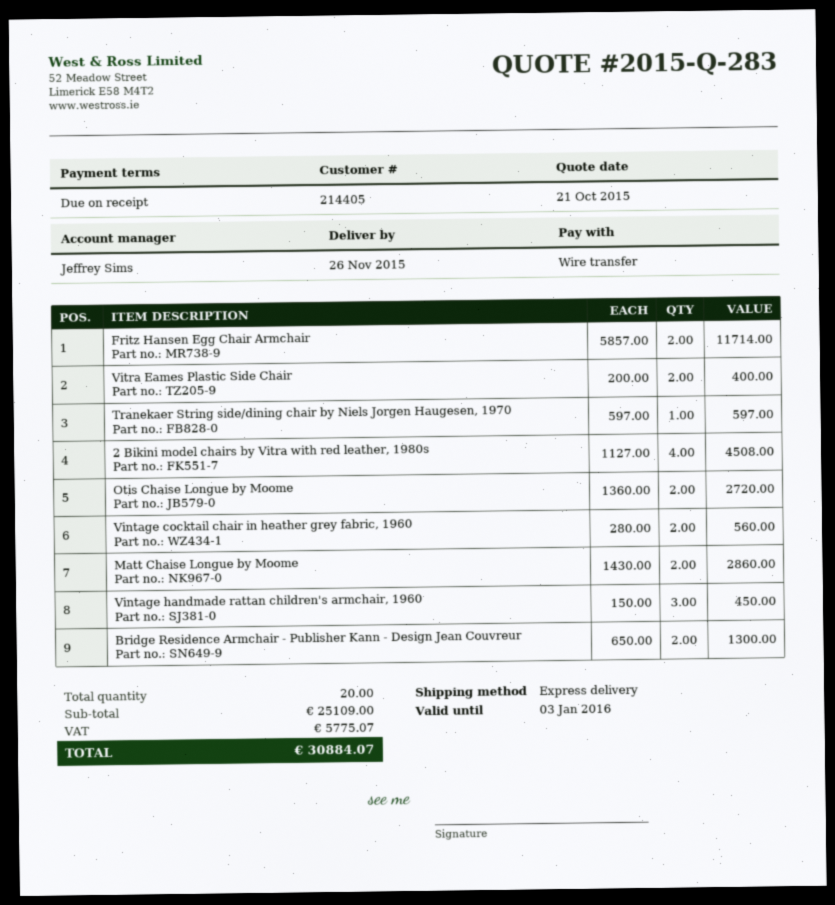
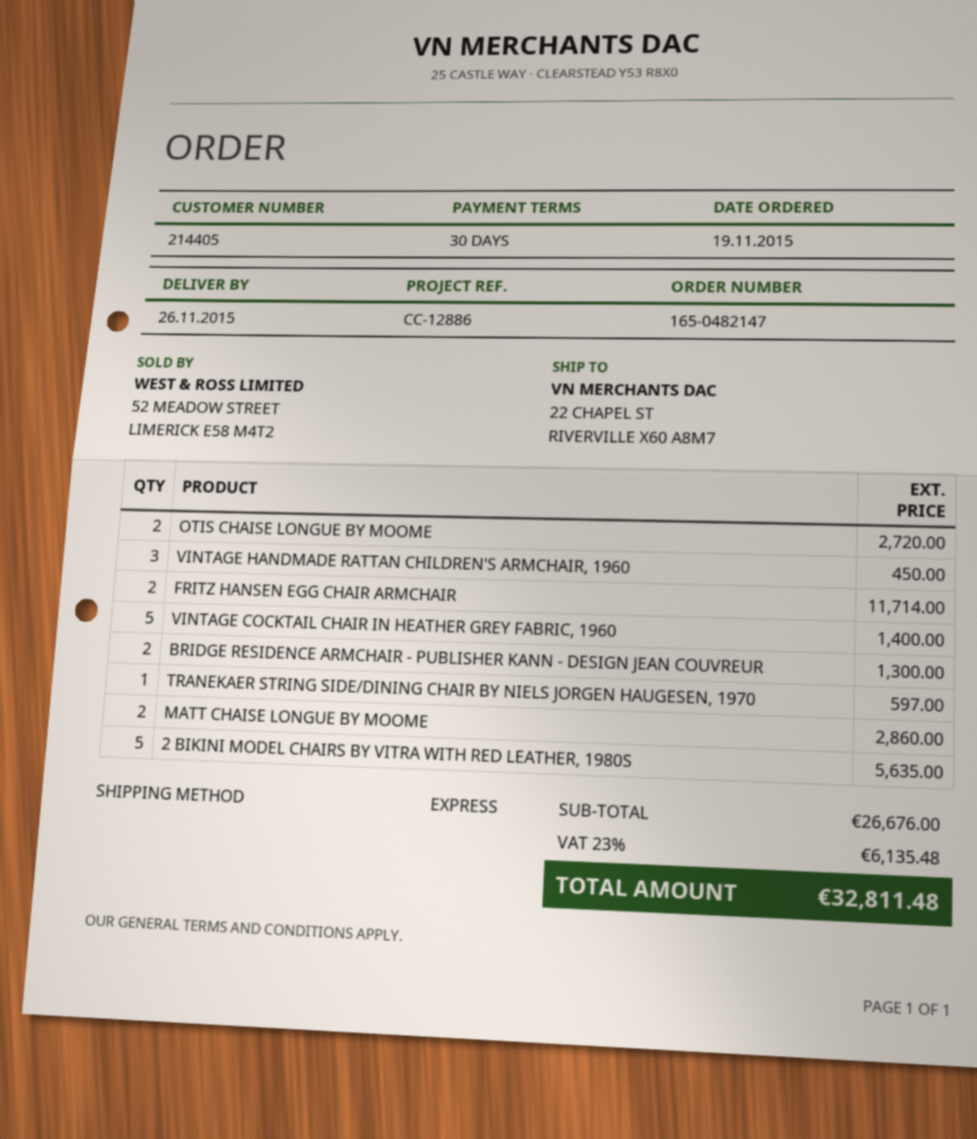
payment terms: on receipt -> 30 days
Vitra Eames Plastic Side Chair: 2 for 400.00 -> none
2 Bikini model chairs by Vitra with red leather, 1980s: 4 for 4508.00 -> 5 for 5635.00
Vintage cocktail chair in heather grey fabric, 1960: 2 for 560.00 -> 5 for 1400.00
subtotal: 25109.00 -> 26676.00
tax: 5775.07 -> 6135.48
total: 30884.07 -> 32811.48

